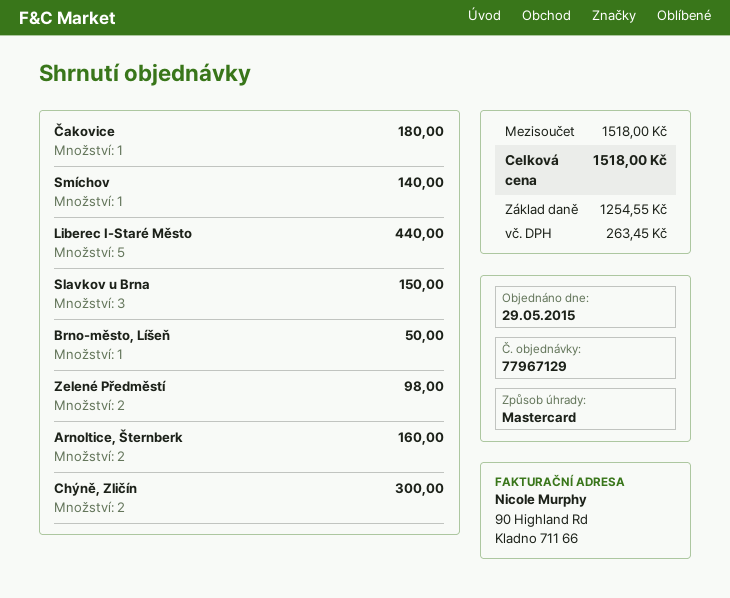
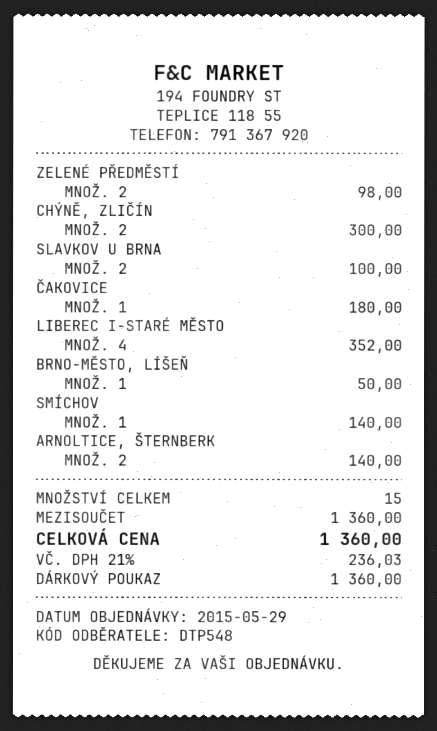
payment method: Mastercard -> gift card
Liberec I-Staré Město: 5 for 440.00 -> 4 for 352.00
Slavkov u Brna: 3 for 150.00 -> 2 for 100.00
Arnoltice, Šternberk: 2 for 160.00 -> 2 for 140.00
subtotal: 1518.00 -> 1360.00
tax: 263.45 -> 236.03
total: 1518.00 -> 1360.00

